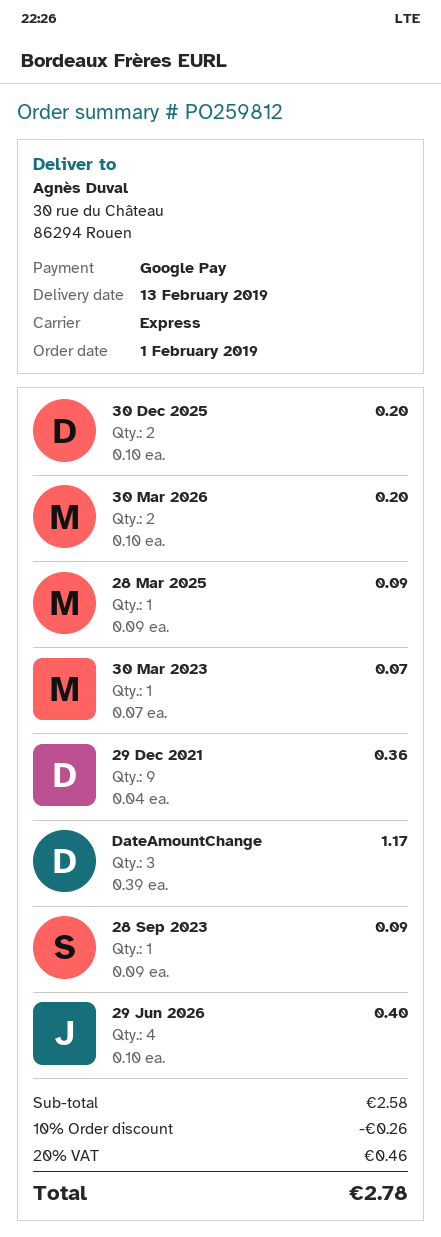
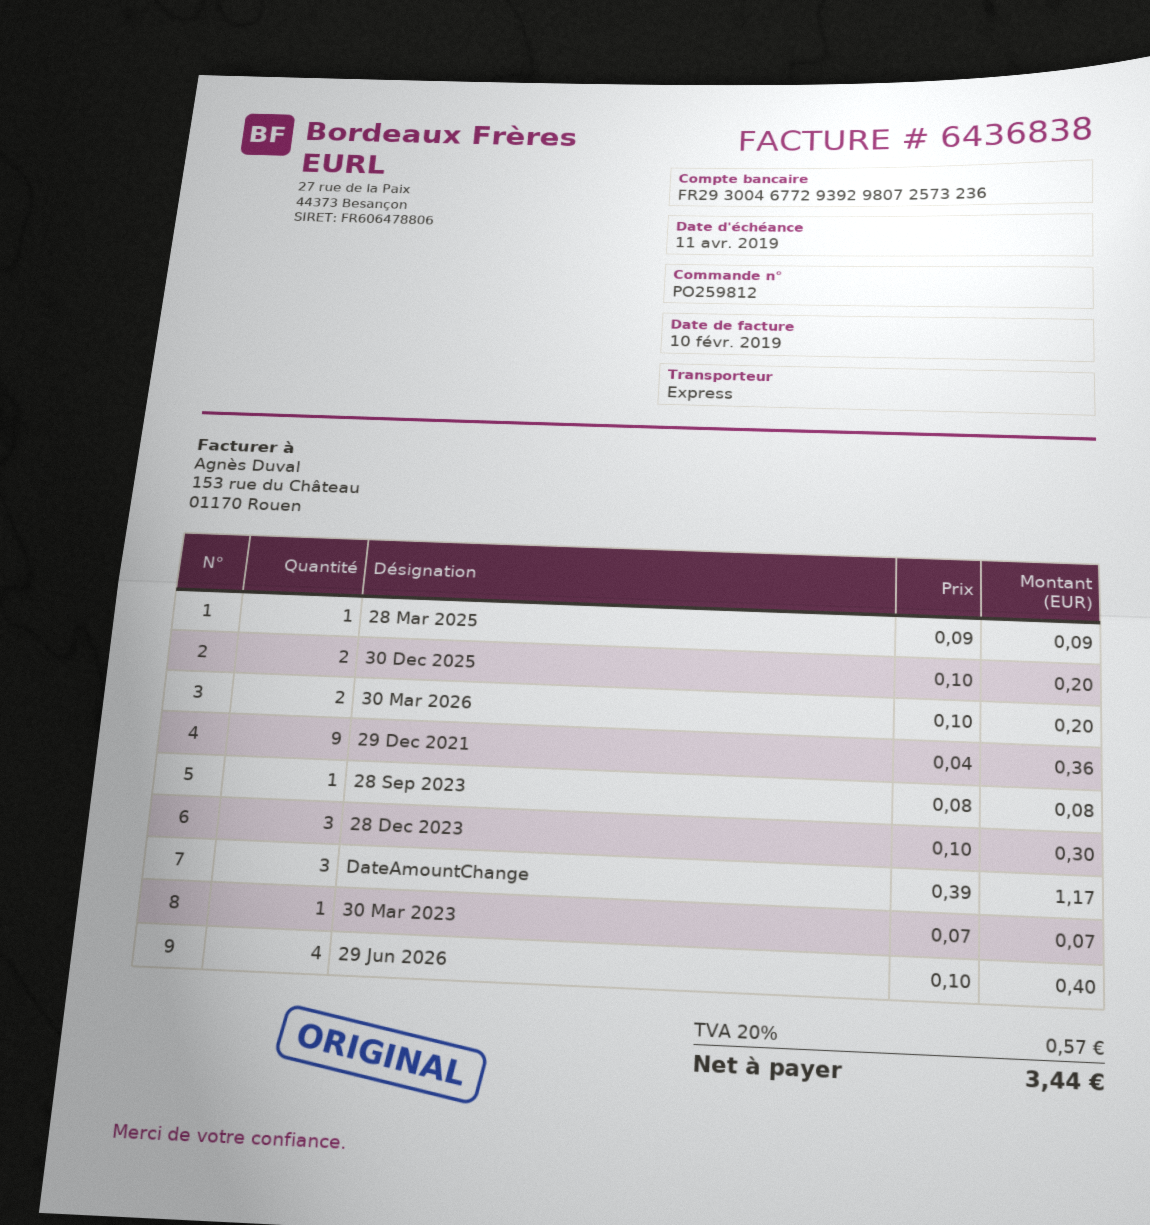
28 Sep 2023: 1 x 0.09 = 0.09 -> 1 x 0.08 = 0.08
28 Dec 2023: none -> 3 x 0.10 = 0.30
discount: 10% = 0.26 -> none
tax: 20% = 0.46 -> 20% = 0.57
total: 2.78 -> 3.44

